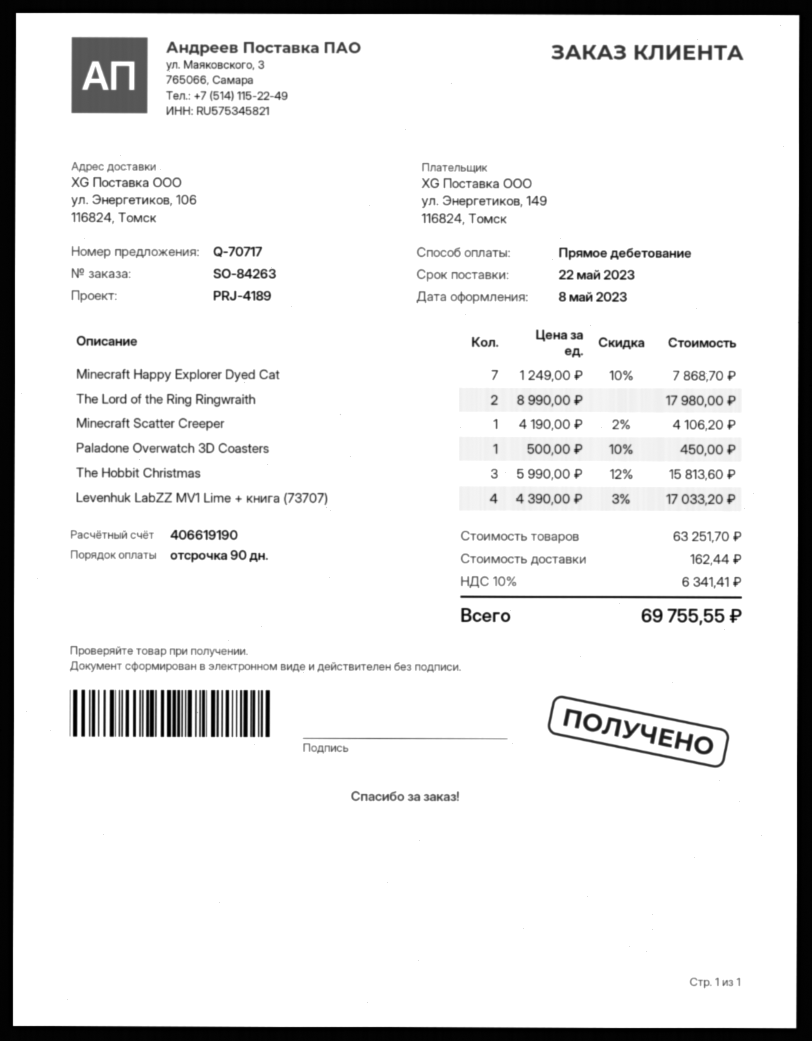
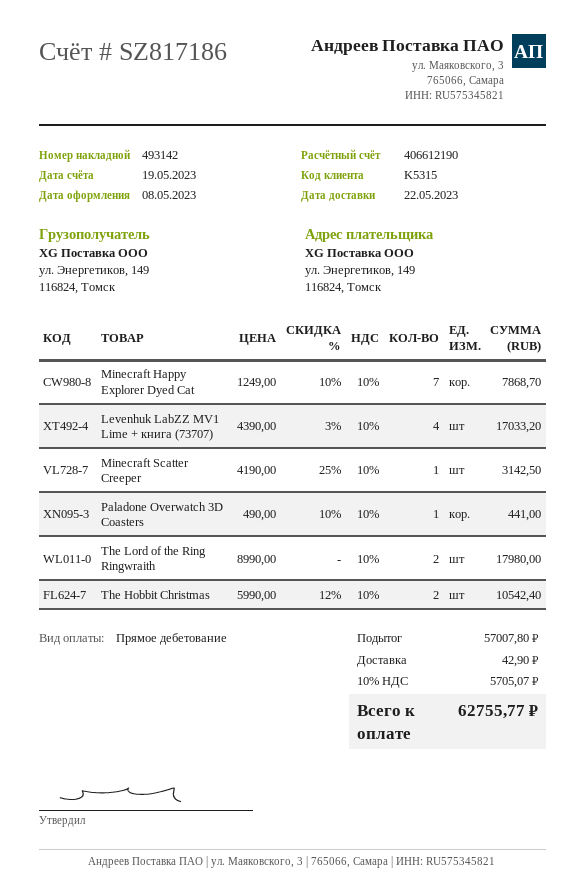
bank account: 406619190 -> 406612190
ship to: ул. Энергетиков, 106, 116824, Томск -> ул. Энергетиков, 149, 116824, Томск
Minecraft Scatter Creeper: 1 x 4190.00 - 2% = 4106.20 -> 1 x 4190.00 - 25% = 3142.50
Paladone Overwatch 3D Coasters: 1 x 500.00 - 10% = 450.00 -> 1 x 490.00 - 10% = 441.00
The Hobbit Christmas: 3 x 5990.00 - 12% = 15813.60 -> 2 x 5990.00 - 12% = 10542.40
subtotal: 63251.70 -> 57007.80
shipping: 162.44 -> 42.90
tax: 10% = 6341.41 -> 10% = 5705.07
total: 69755.55 -> 62755.77

